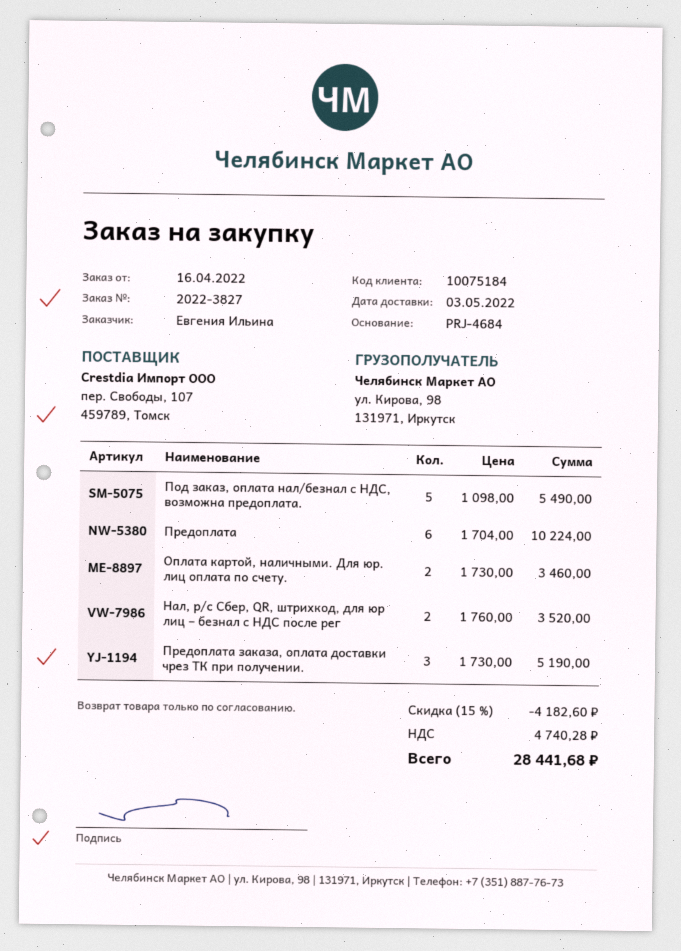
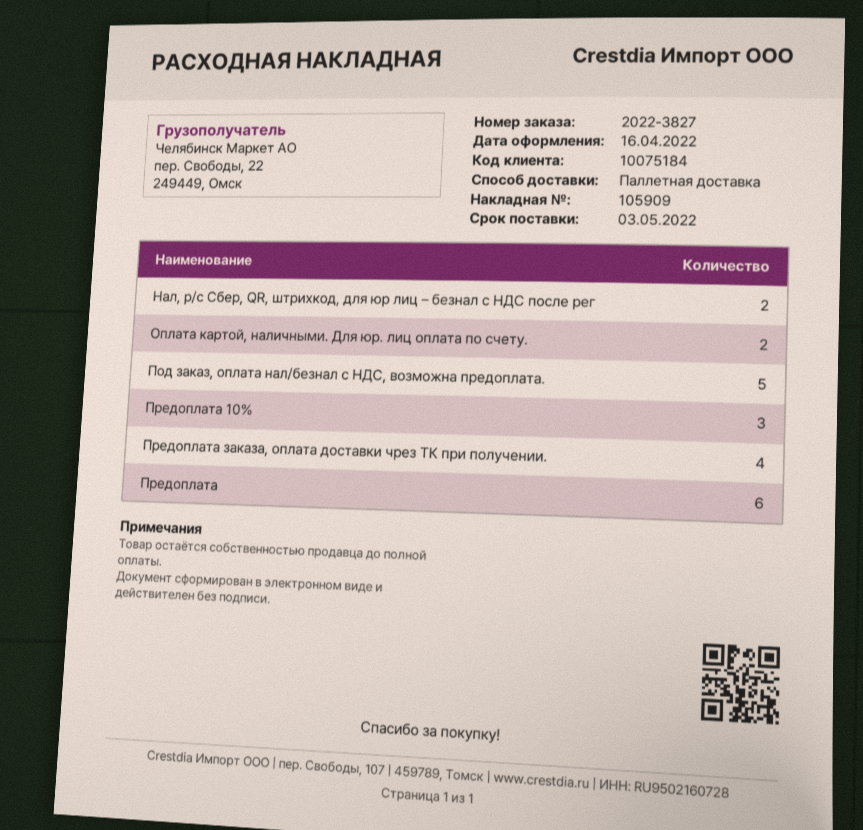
ship to: ул. Кирова, 98, 131971, Иркутск -> пер. Свободы, 22, 249449, Омск
Предоплата заказа, оплата доставки чрез ТК при получении.: 3 -> 4
Предоплата 10%: none -> 3

